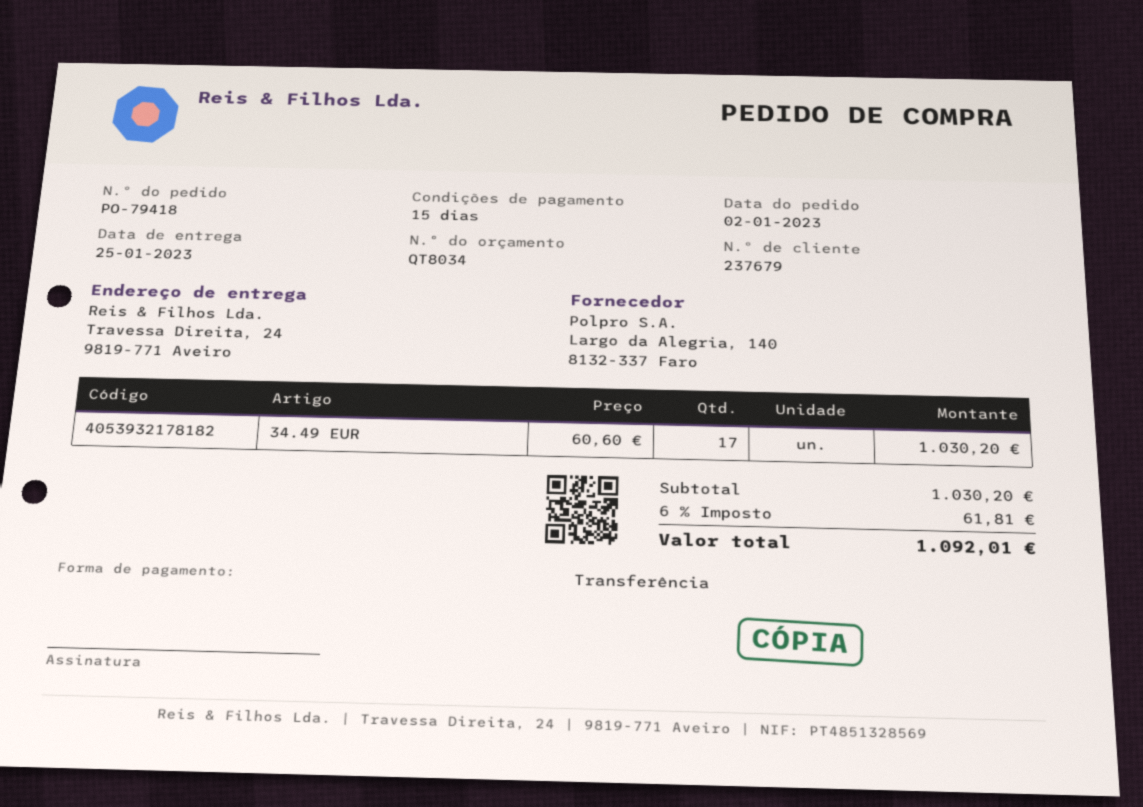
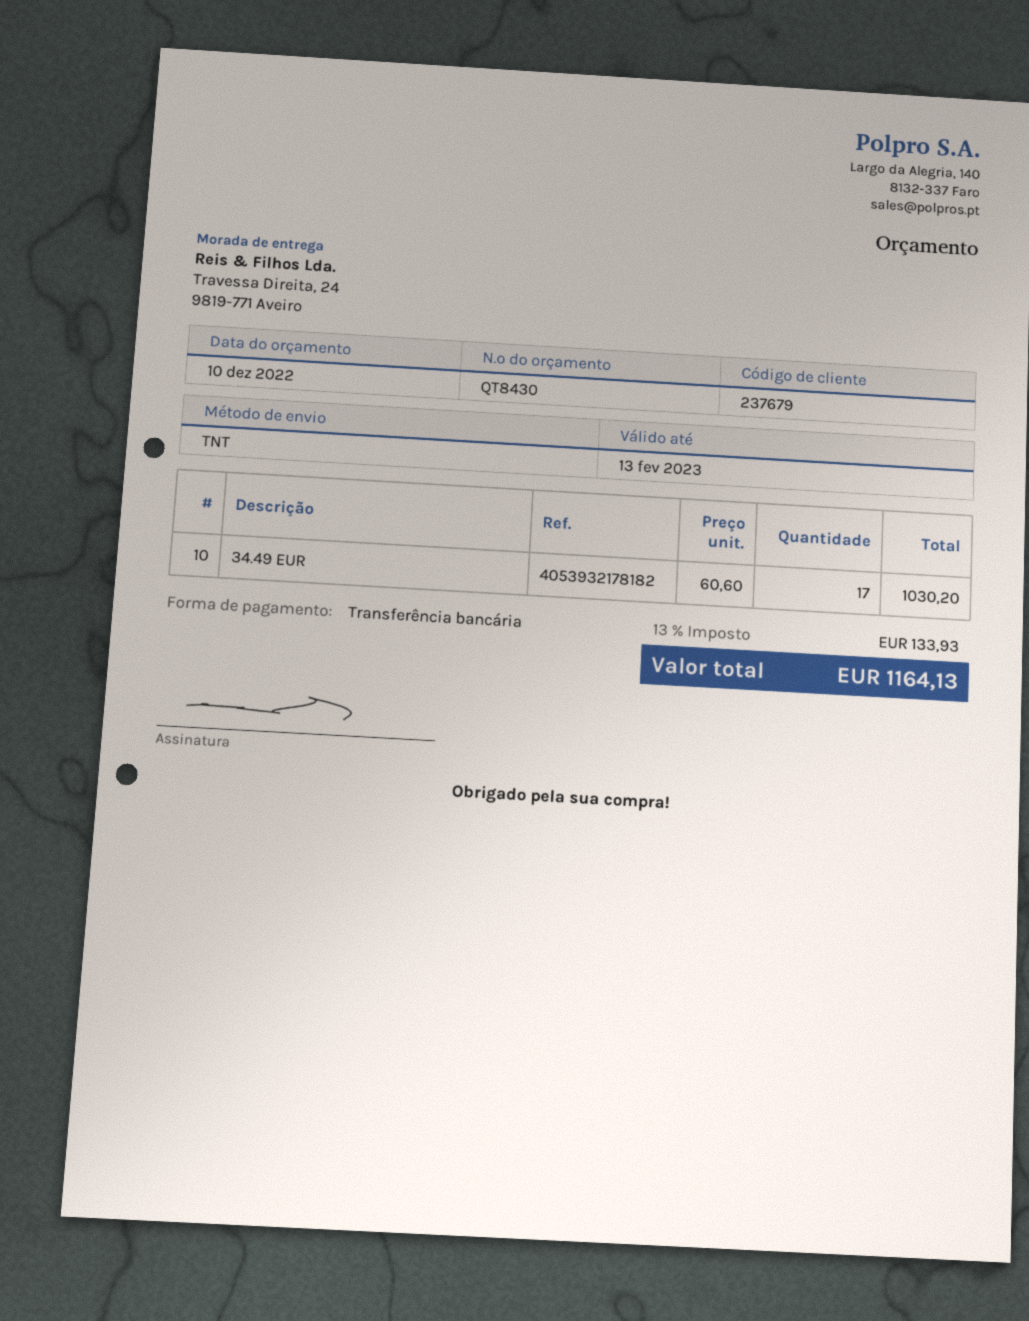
quote number: QT8034 -> QT8430
tax: 6% = 61.81 -> 13% = 133.93
total: 1092.01 -> 1164.13

